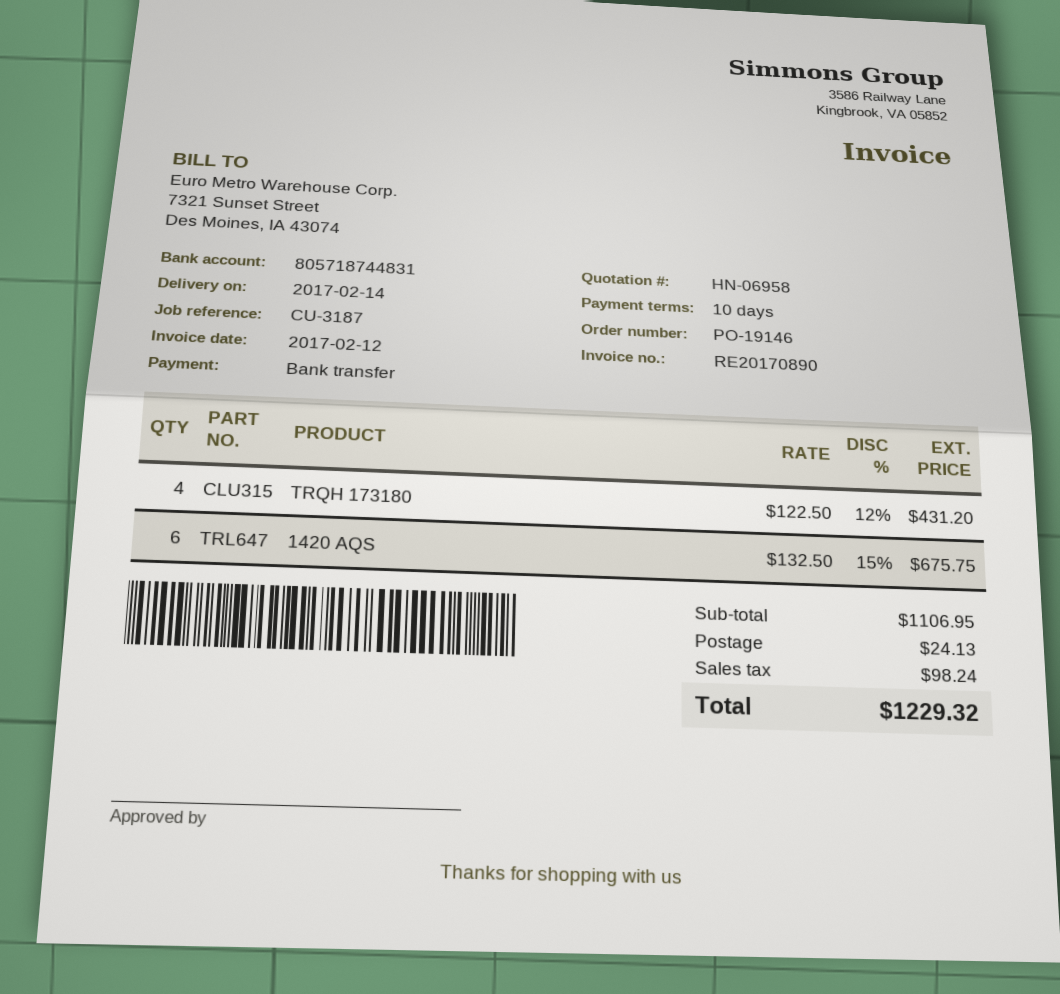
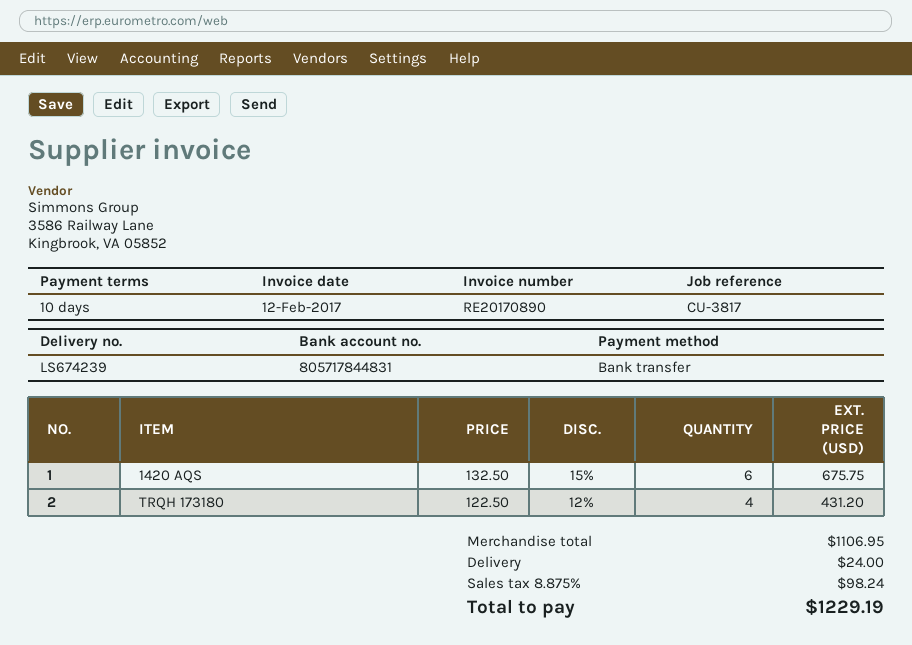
reference: CU-3187 -> CU-3817
bank account: 805718744831 -> 805717844831
shipping: 24.13 -> 24.00
total: 1229.32 -> 1229.19

